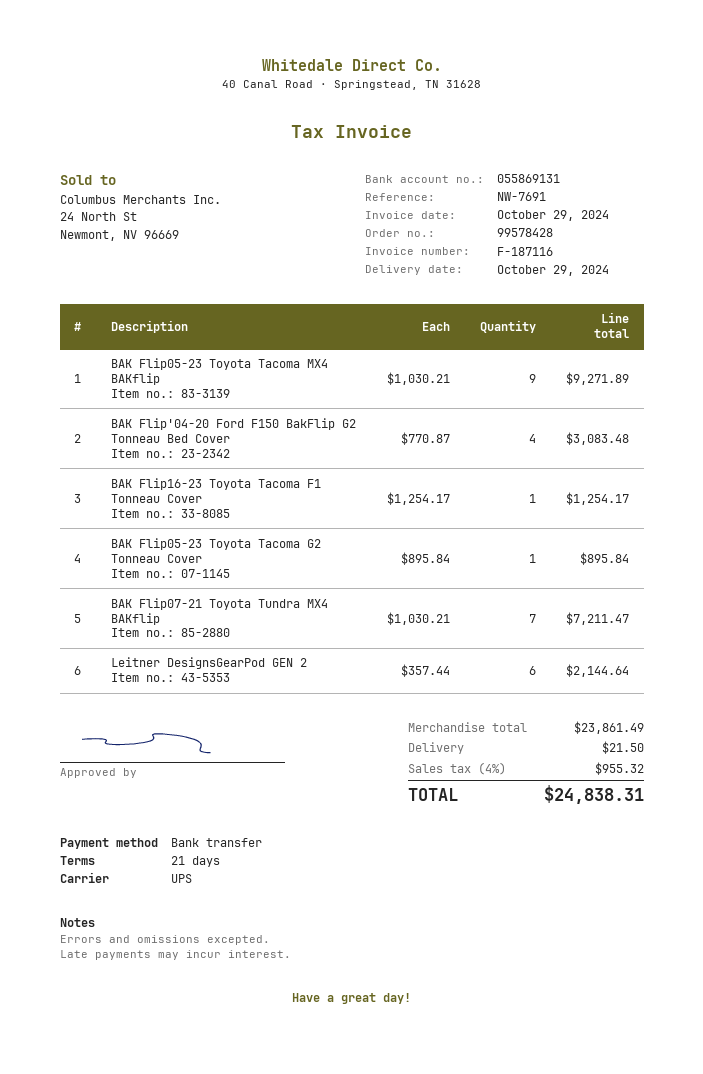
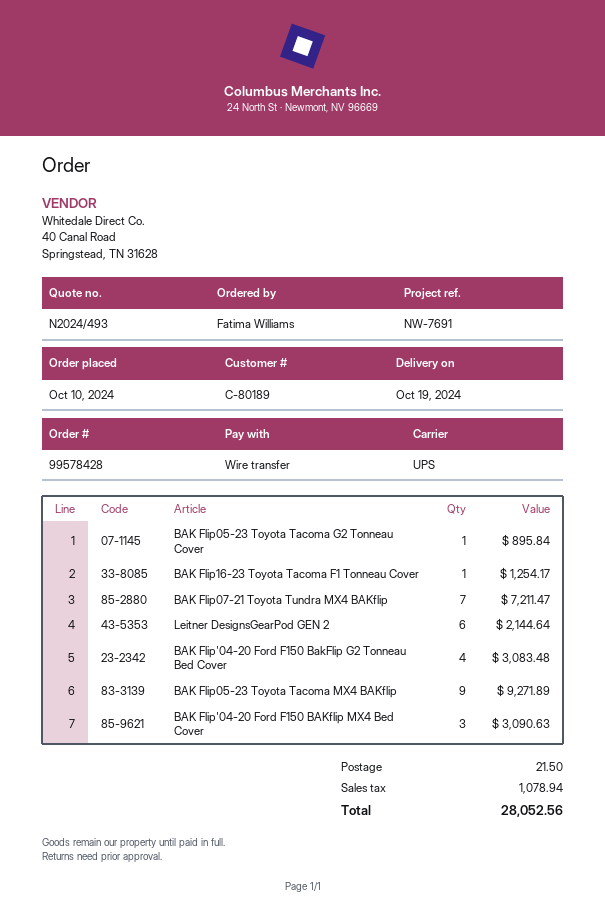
delivery date: 2024-10-29 -> 2024-10-19
BAK Flip'04-20 Ford F150 BAKflip MX4 Bed Cover: none -> 3 for 3090.63
tax: 955.32 -> 1078.94
total: 24838.31 -> 28052.56

